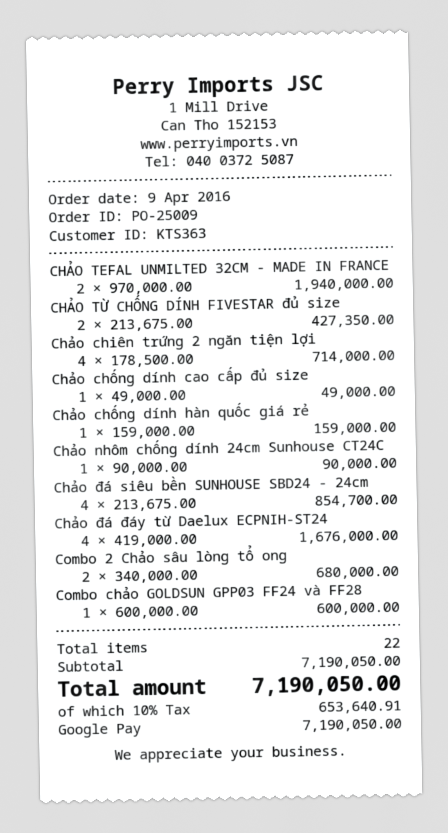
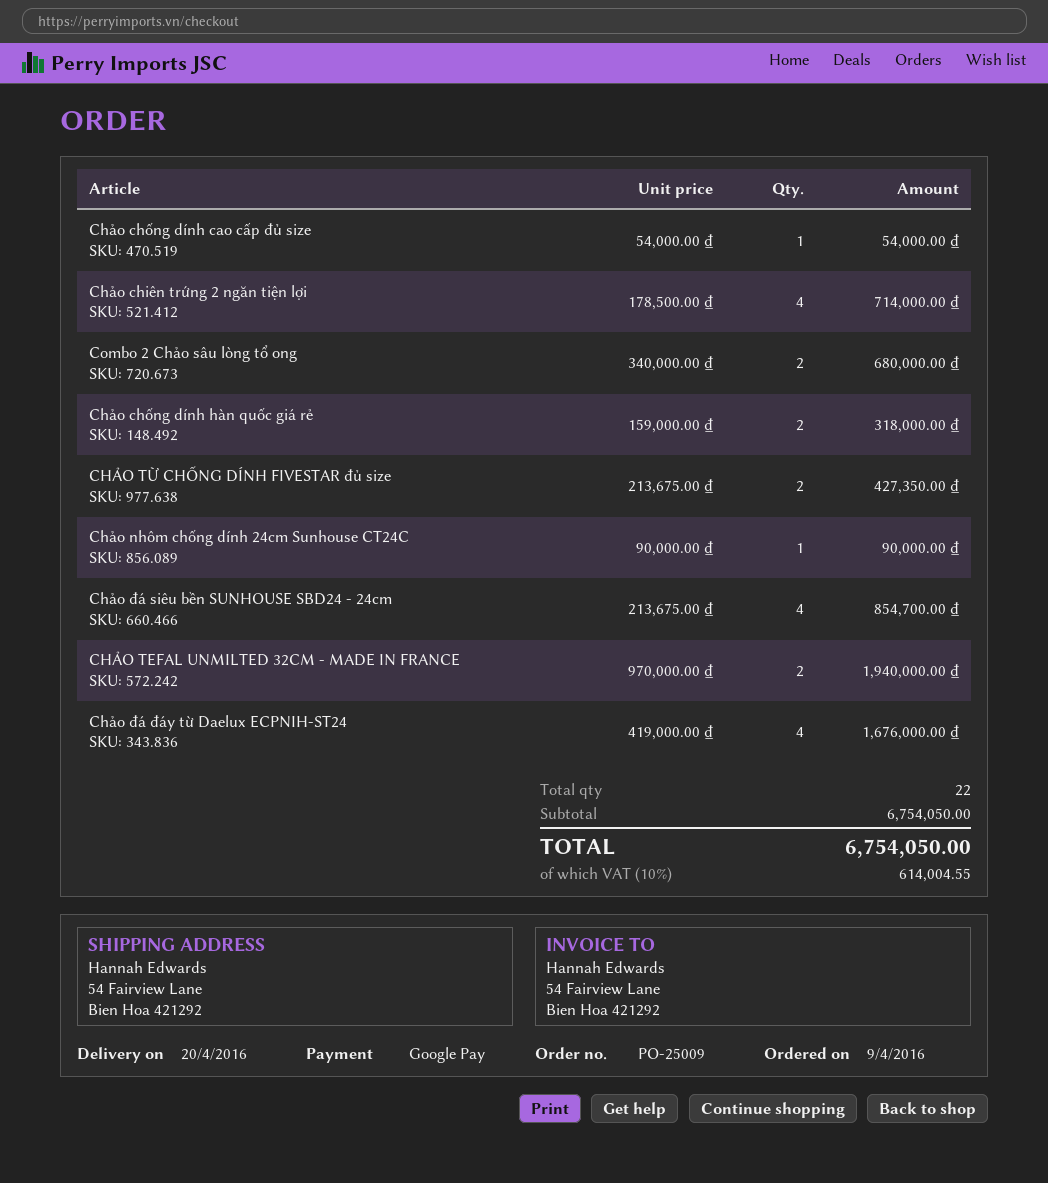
Chảo chống dính cao cấp đủ size: 1 x 49000.00 = 49000.00 -> 1 x 54000.00 = 54000.00
Chảo chống dính hàn quốc giá rẻ: 1 x 159000.00 = 159000.00 -> 2 x 159000.00 = 318000.00
Combo chảo GOLDSUN GPP03 FF24 và FF28: 1 x 600000.00 = 600000.00 -> none
subtotal: 7190050.00 -> 6754050.00
tax: 10% = 653640.91 -> 10% = 614004.55
total: 7190050.00 -> 6754050.00

